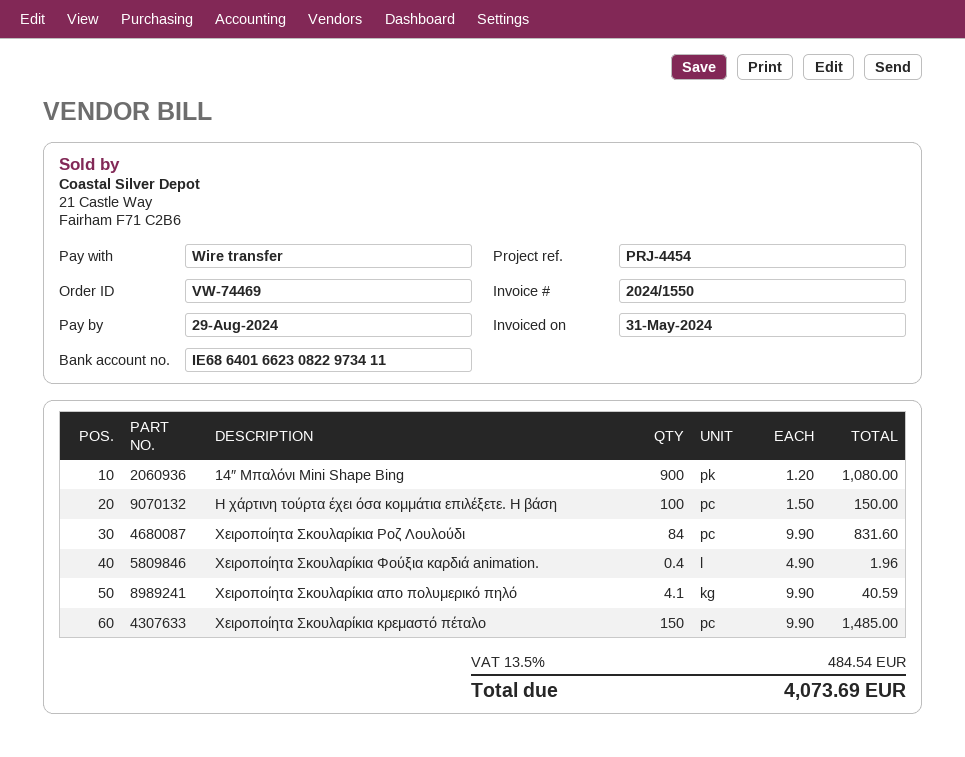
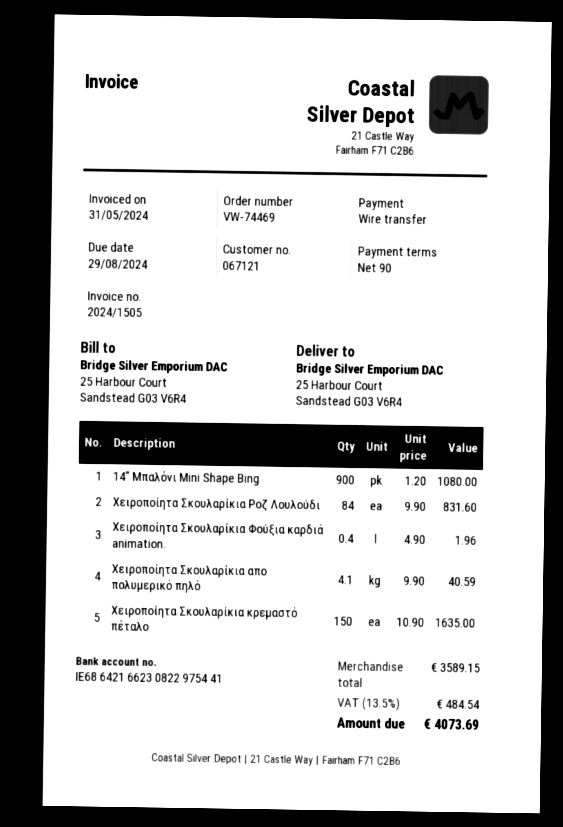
invoice number: 2024/1550 -> 2024/1505
bank account: IE68640166230822973411 -> IE68642166230822975441
Η χάρτινη τούρτα έχει όσα κομμάτια επιλέξετε. Η βάση: 100 x 1.50 = 150.00 -> none
Χειροποίητα Σκουλαρίκια κρεμαστό πέταλο: 150 x 9.90 = 1485.00 -> 150 x 10.90 = 1635.00

